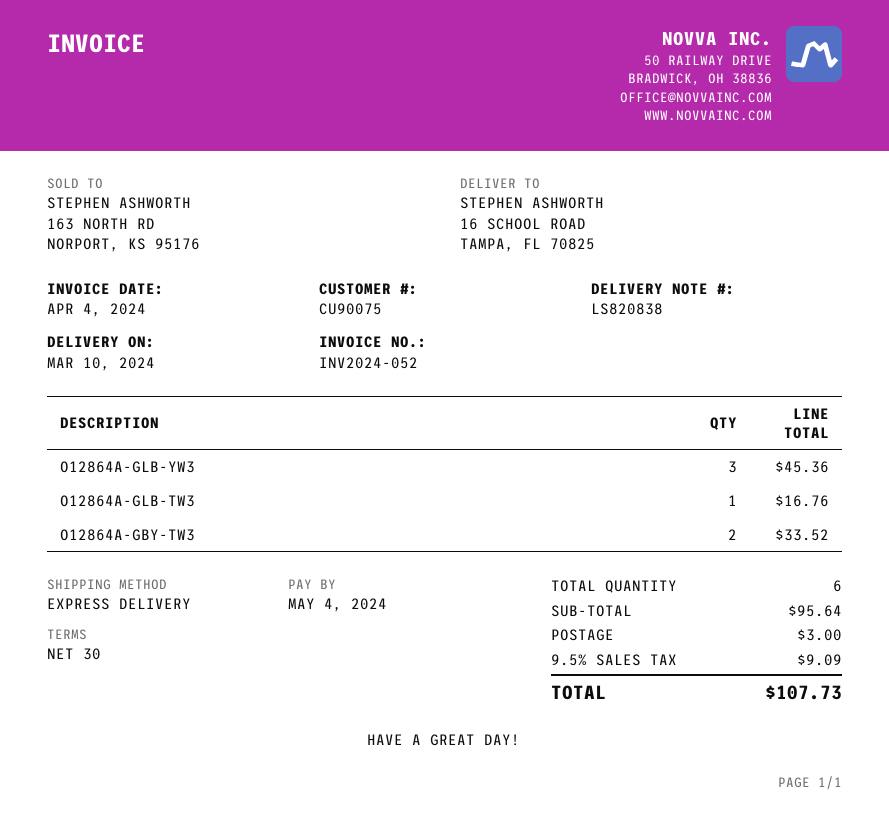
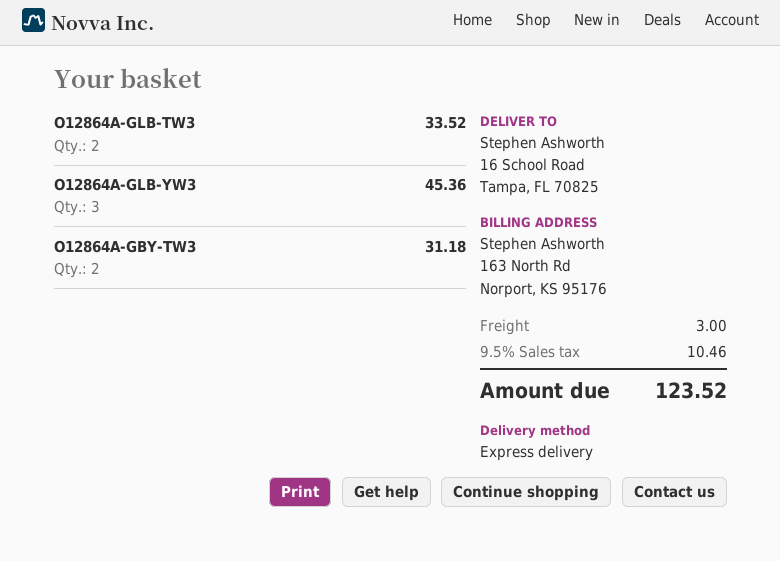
O12864A-GLB-TW3: 1 for 16.76 -> 2 for 33.52
O12864A-GBY-TW3: 2 for 33.52 -> 2 for 31.18
tax: 9.5% = 9.09 -> 9.5% = 10.46
total: 107.73 -> 123.52

